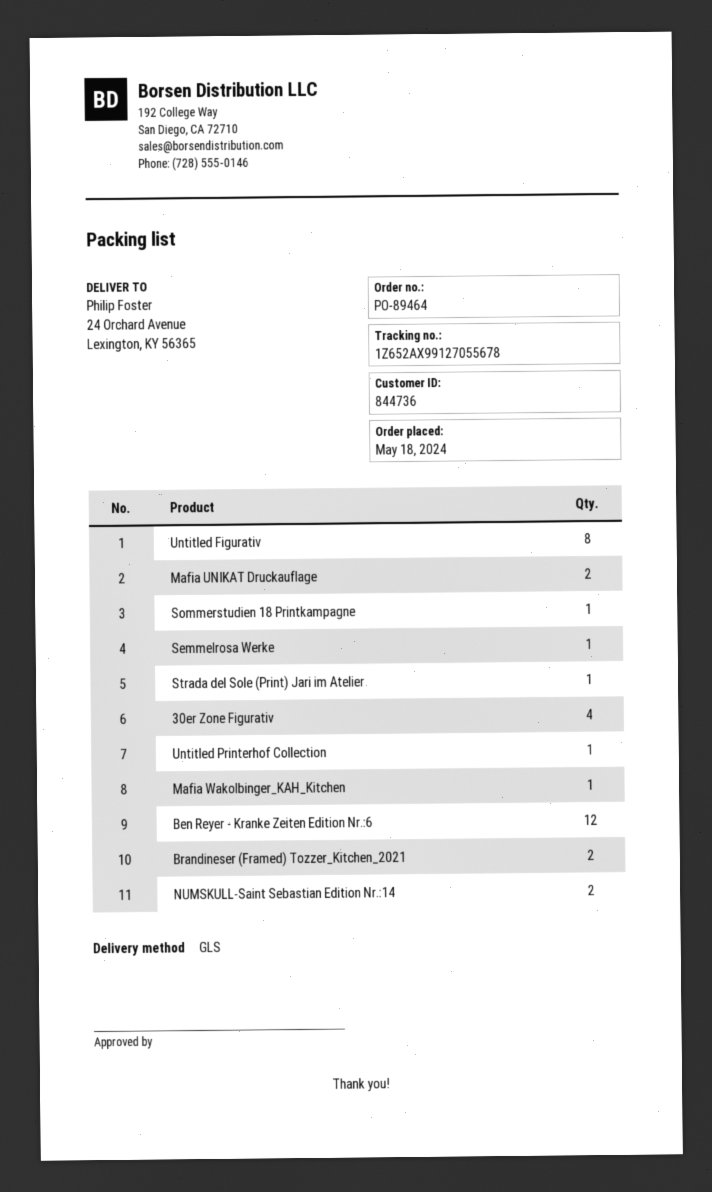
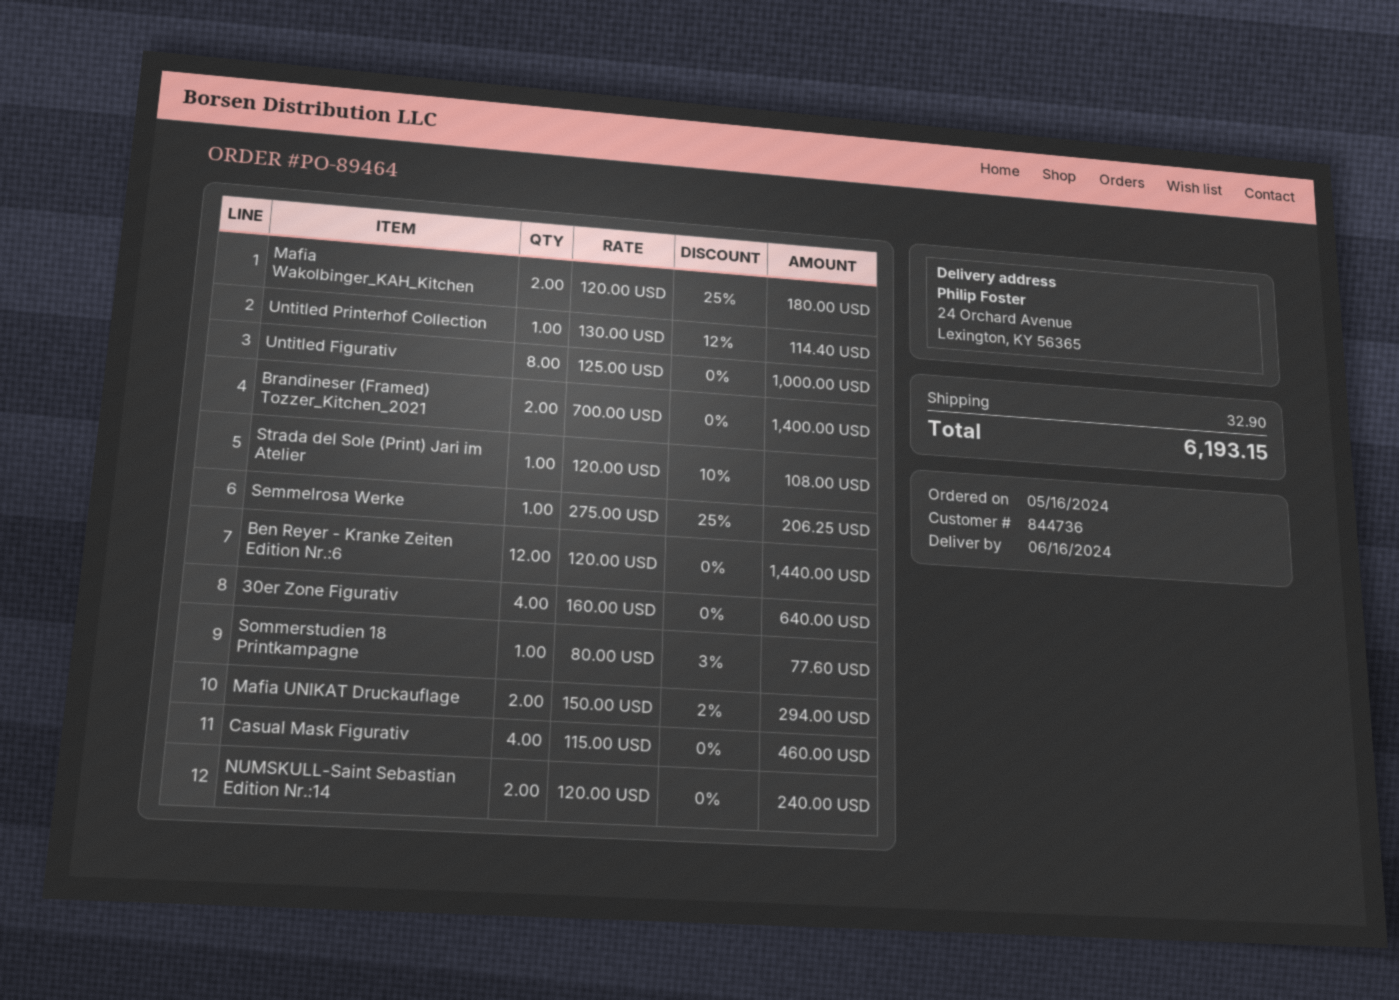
order date: 2024-05-18 -> 2024-05-16
Mafia Wakolbinger_KAH_Kitchen: 1 -> 2
Casual Mask Figurativ: none -> 4

